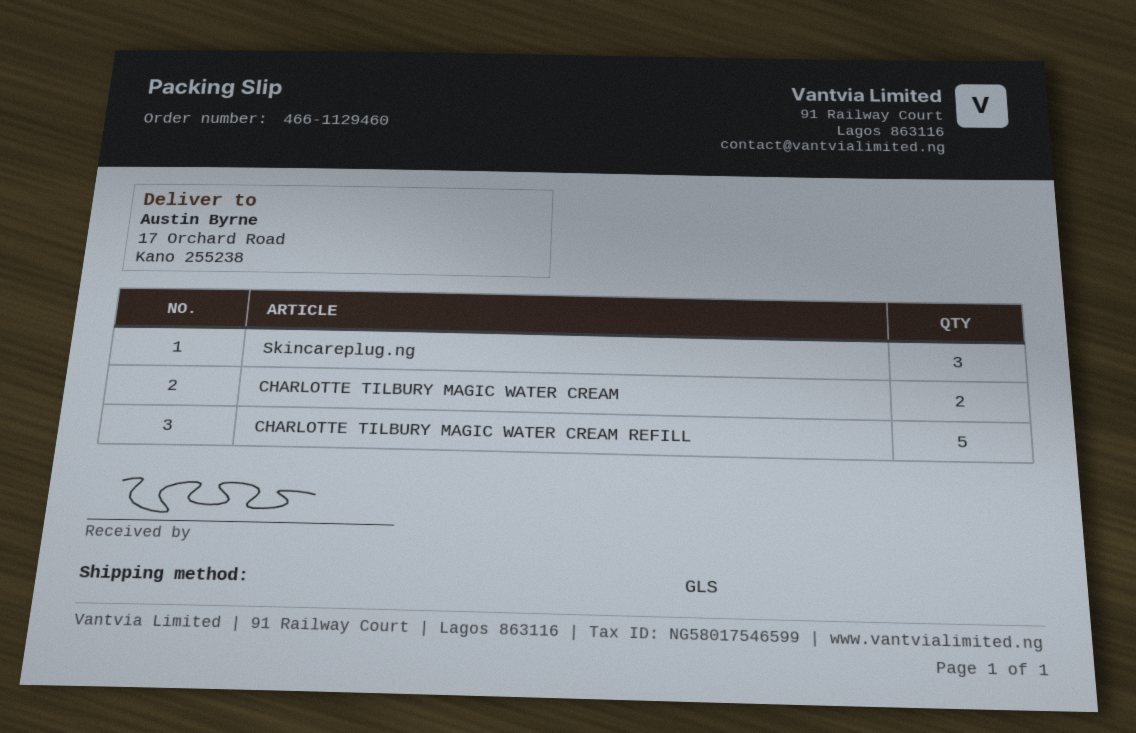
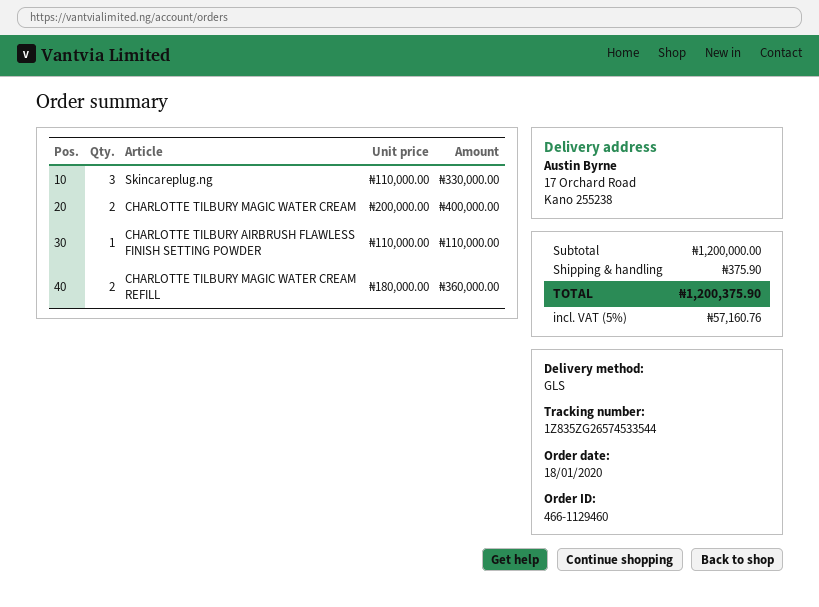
CHARLOTTE TILBURY MAGIC WATER CREAM REFILL: 5 -> 2
CHARLOTTE TILBURY AIRBRUSH FLAWLESS FINISH SETTING POWDER: none -> 1

